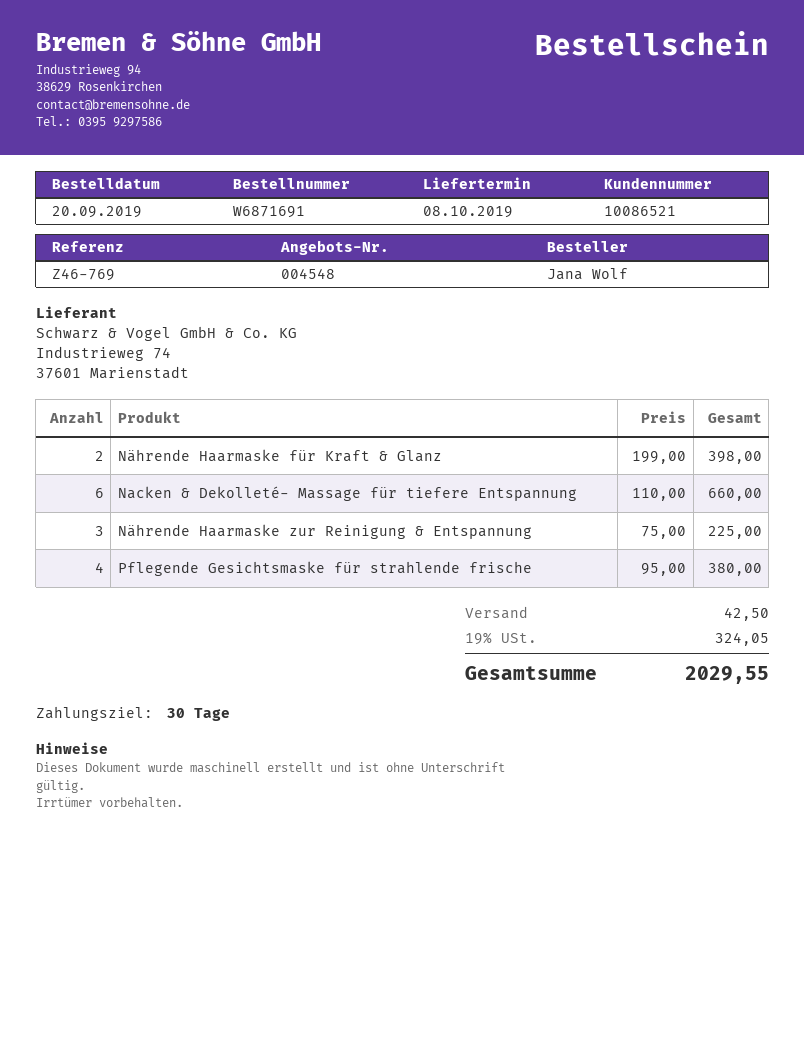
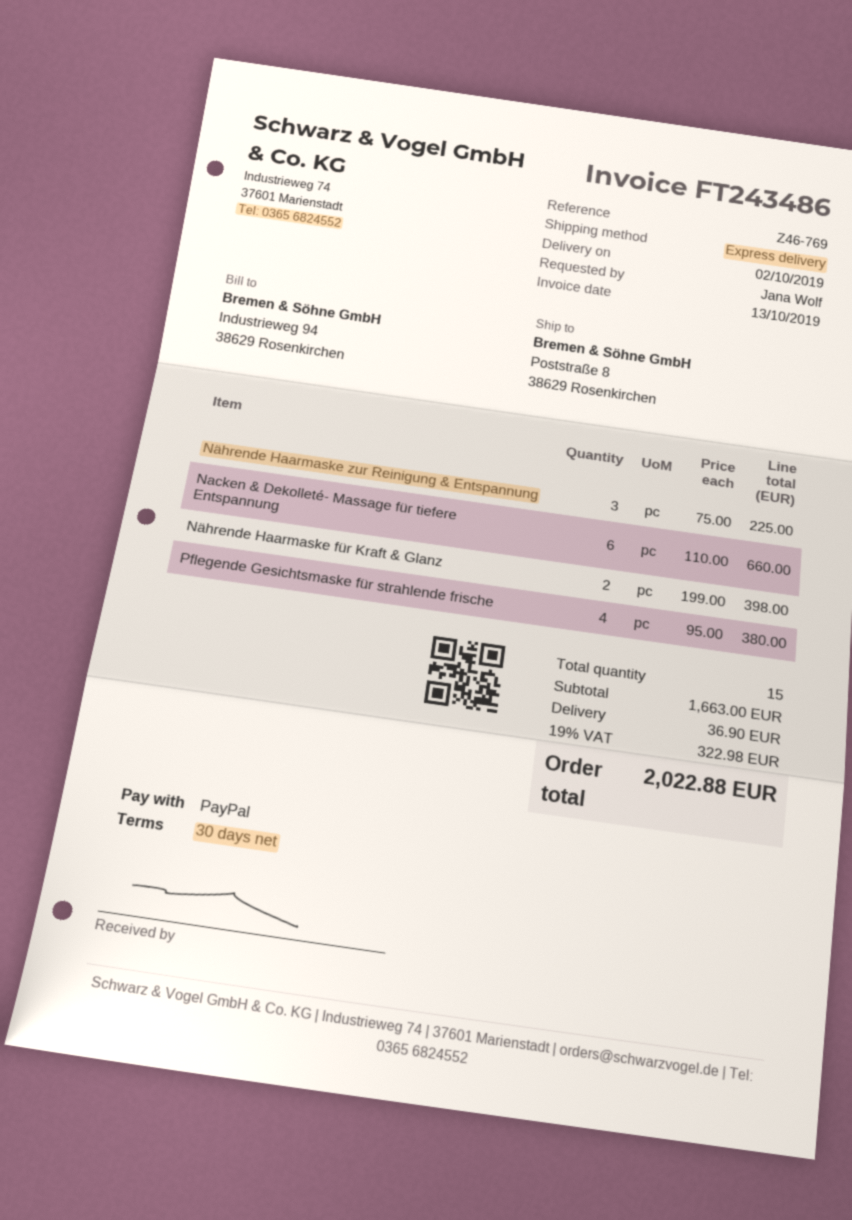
delivery date: 2019-10-08 -> 2019-10-02
shipping: 42.50 -> 36.90
tax: 19% = 324.05 -> 19% = 322.98
total: 2029.55 -> 2022.88

